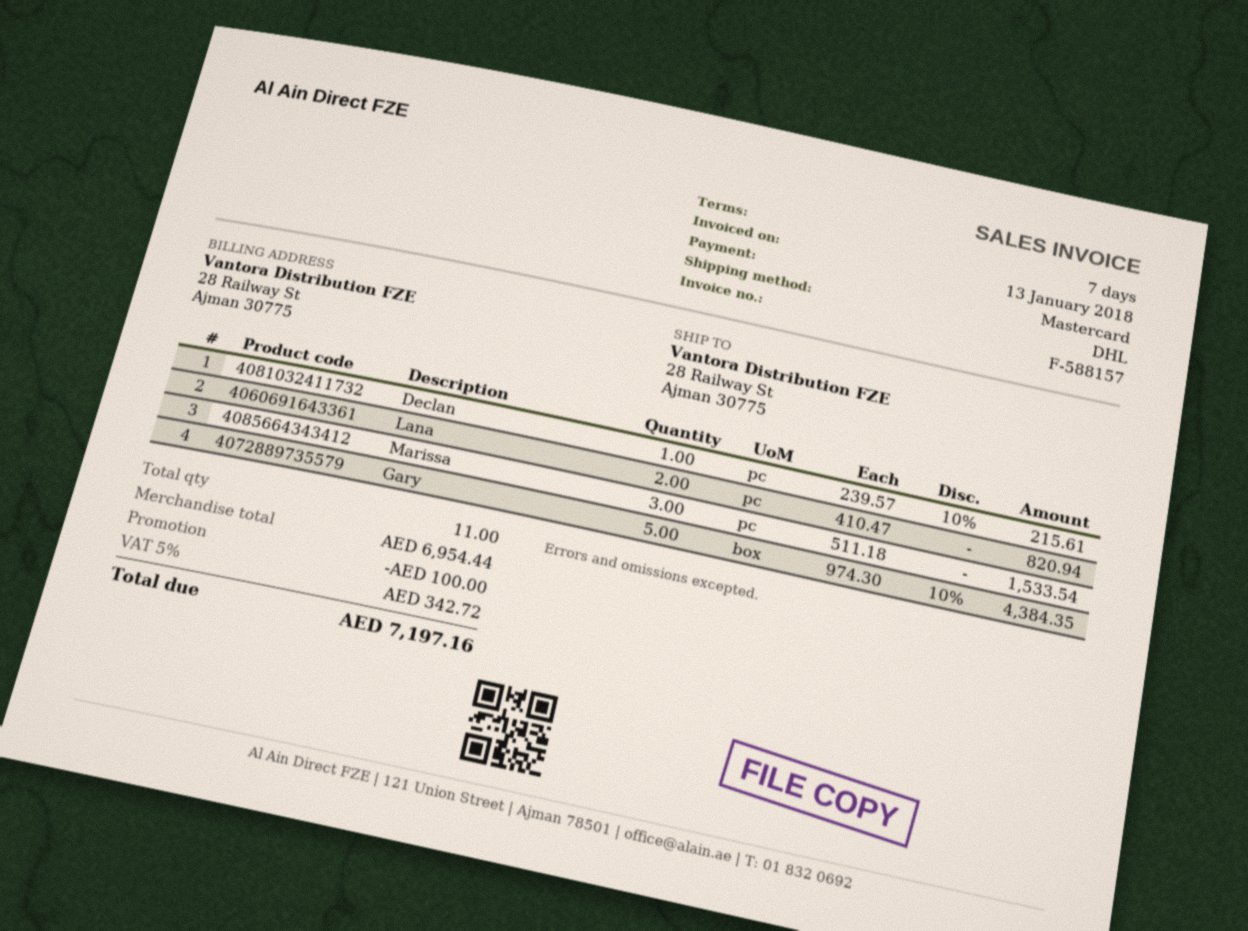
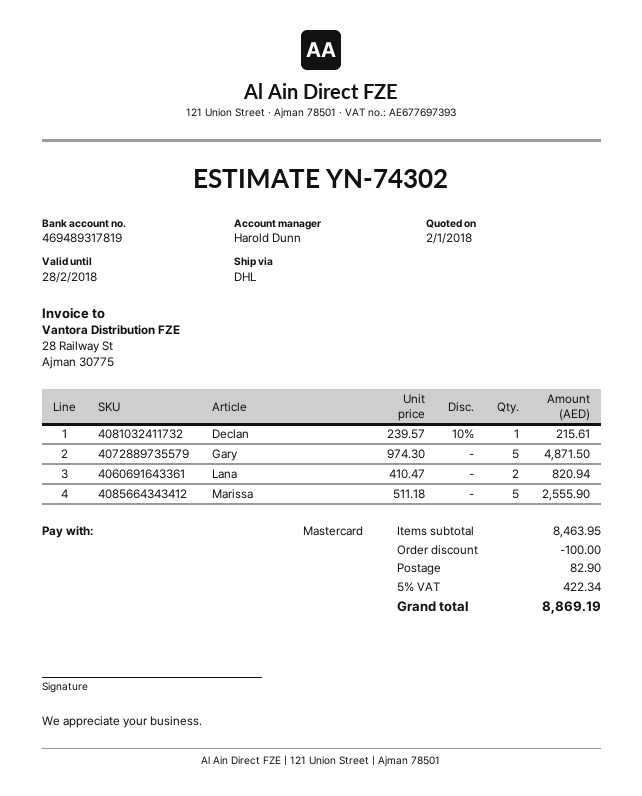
Marissa: 3 x 511.18 = 1533.54 -> 5 x 511.18 = 2555.90
Gary: 5 x 974.30 - 10% = 4384.35 -> 5 x 974.30 = 4871.50
subtotal: 6954.44 -> 8463.95
shipping: none -> 82.90
tax: 5% = 342.72 -> 5% = 422.34
total: 7197.16 -> 8869.19

